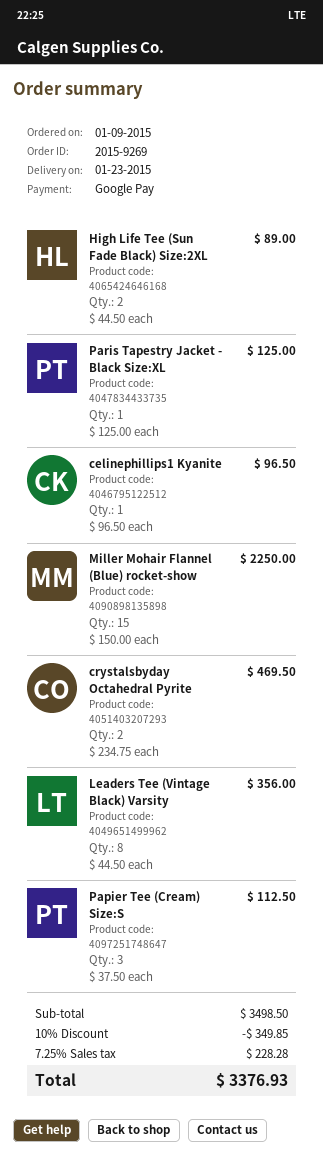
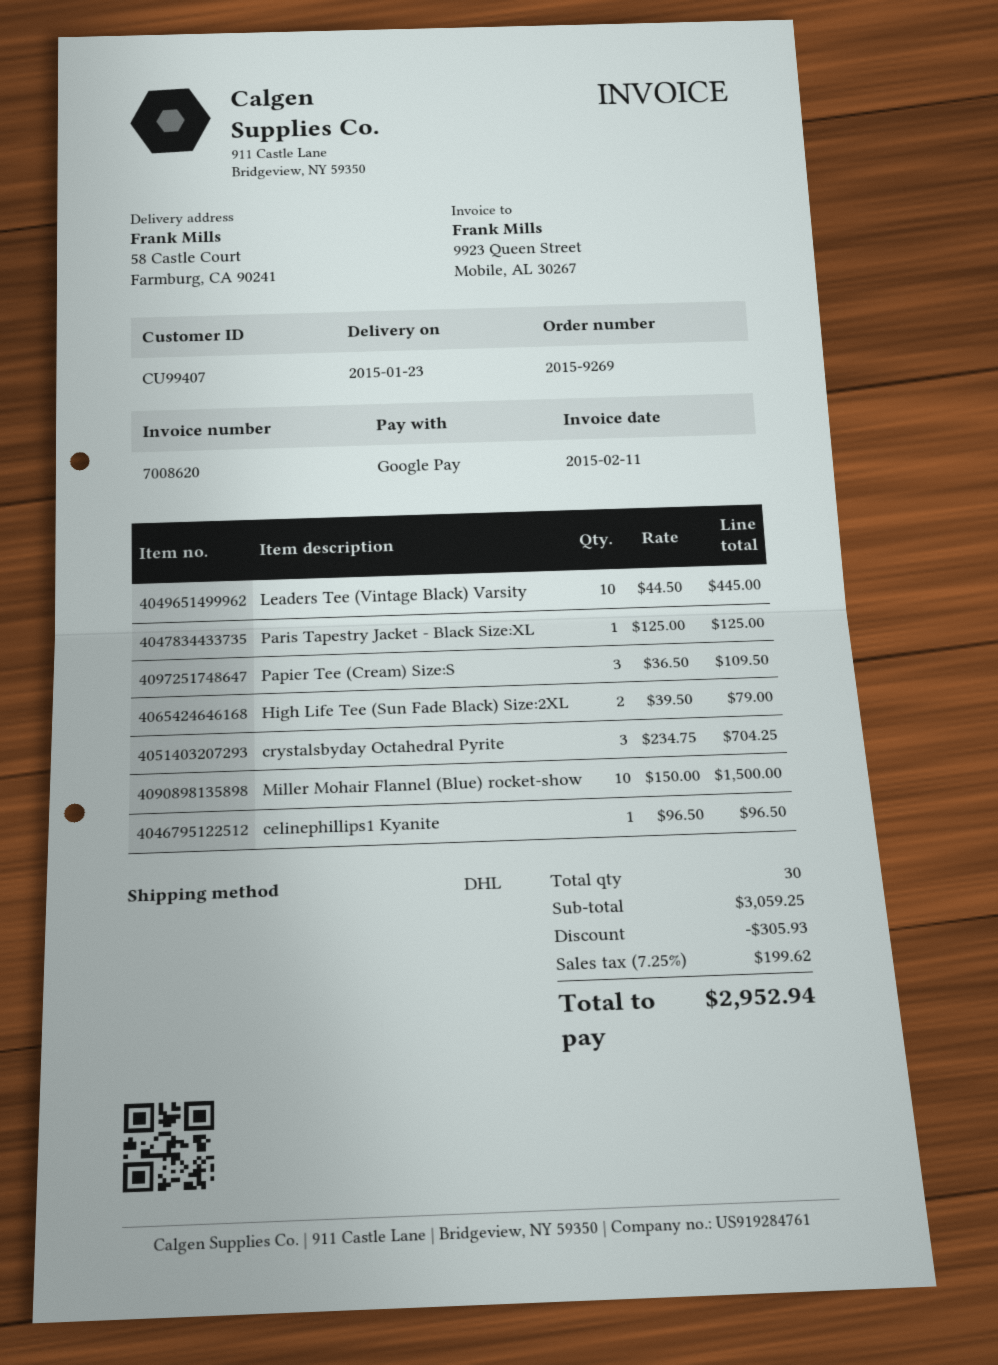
High Life Tee (Sun Fade Black) Size:2XL: 2 x 44.50 = 89.00 -> 2 x 39.50 = 79.00
Miller Mohair Flannel (Blue) rocket-show: 15 x 150.00 = 2250.00 -> 10 x 150.00 = 1500.00
crystalsbyday Octahedral Pyrite: 2 x 234.75 = 469.50 -> 3 x 234.75 = 704.25
Leaders Tee (Vintage Black) Varsity: 8 x 44.50 = 356.00 -> 10 x 44.50 = 445.00
Papier Tee (Cream) Size:S: 3 x 37.50 = 112.50 -> 3 x 36.50 = 109.50
subtotal: 3498.50 -> 3059.25
discount: 349.85 -> 305.93
tax: 7.25% = 228.28 -> 7.25% = 199.62
total: 3376.93 -> 2952.94

